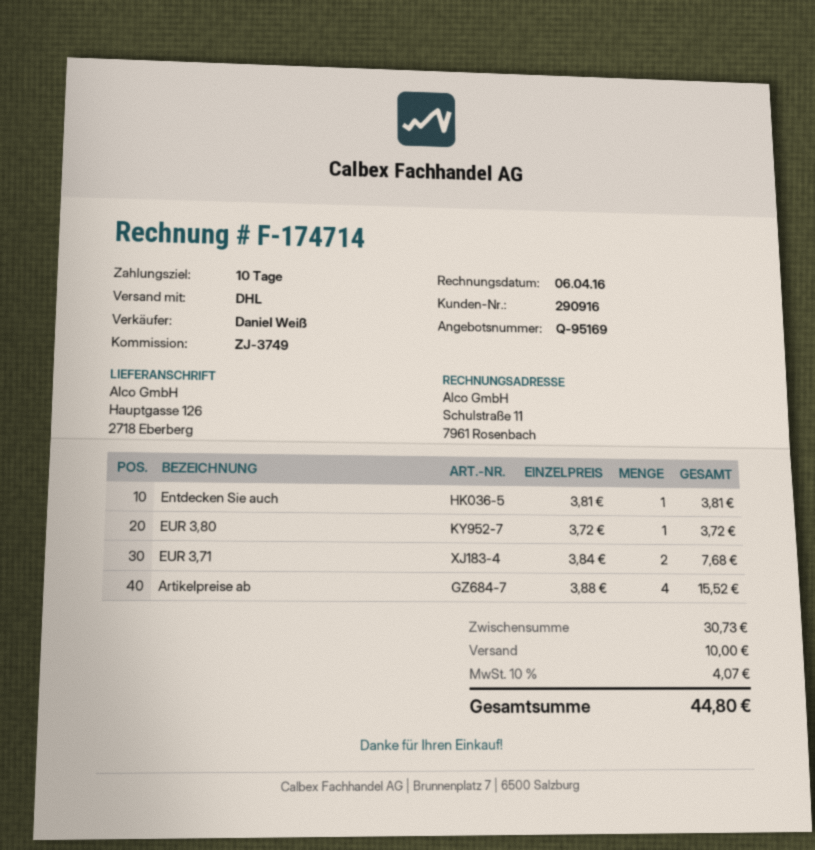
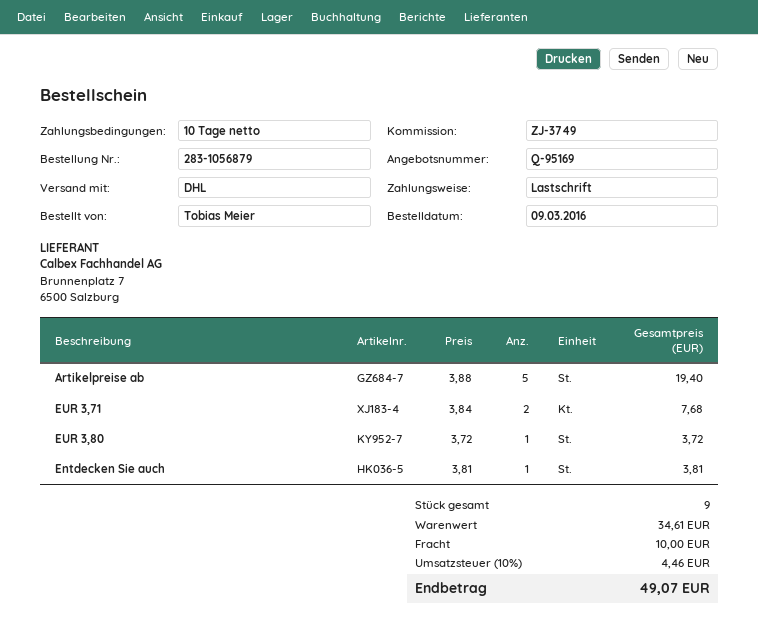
Artikelpreise ab: 4 x 3.88 = 15.52 -> 5 x 3.88 = 19.40
subtotal: 30.73 -> 34.61
tax: 10% = 4.07 -> 10% = 4.46
total: 44.80 -> 49.07

